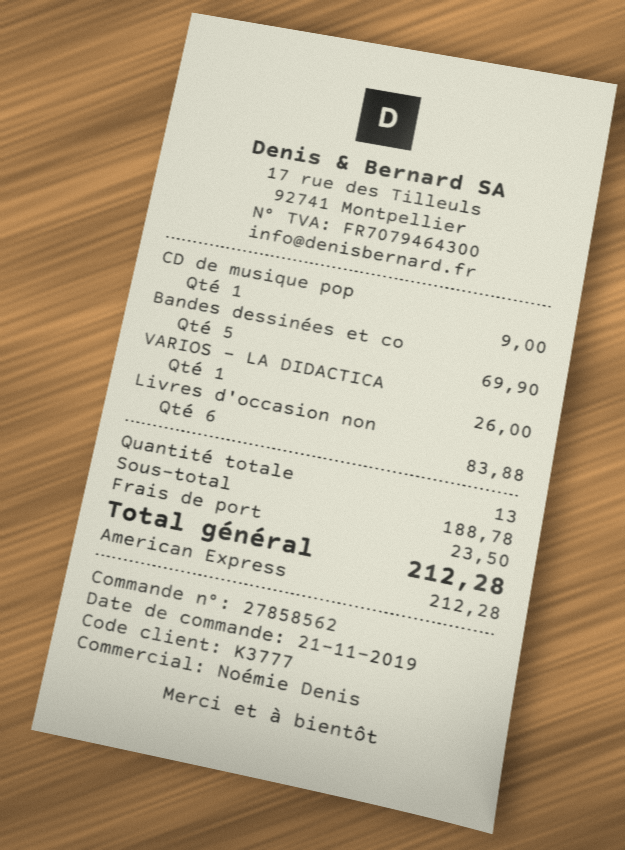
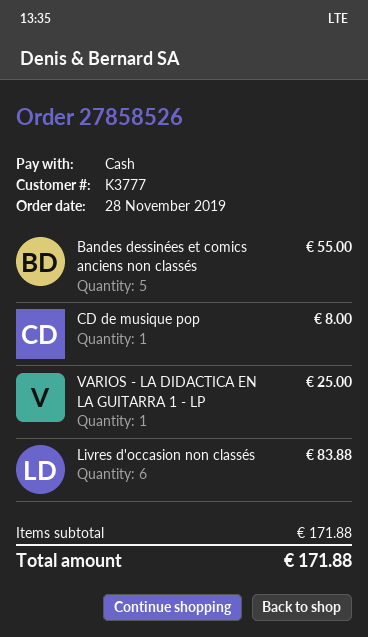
order number: 27858562 -> 27858526
order date: 2019-11-21 -> 2019-11-28
payment method: American Express -> cash
CD de musique pop: 1 for 9.00 -> 1 for 8.00
Bandes dessinées et co: 5 for 69.90 -> 5 for 55.00
VARIOS - LA DIDACTICA: 1 for 26.00 -> 1 for 25.00
subtotal: 188.78 -> 171.88
shipping: 23.50 -> none
total: 212.28 -> 171.88

